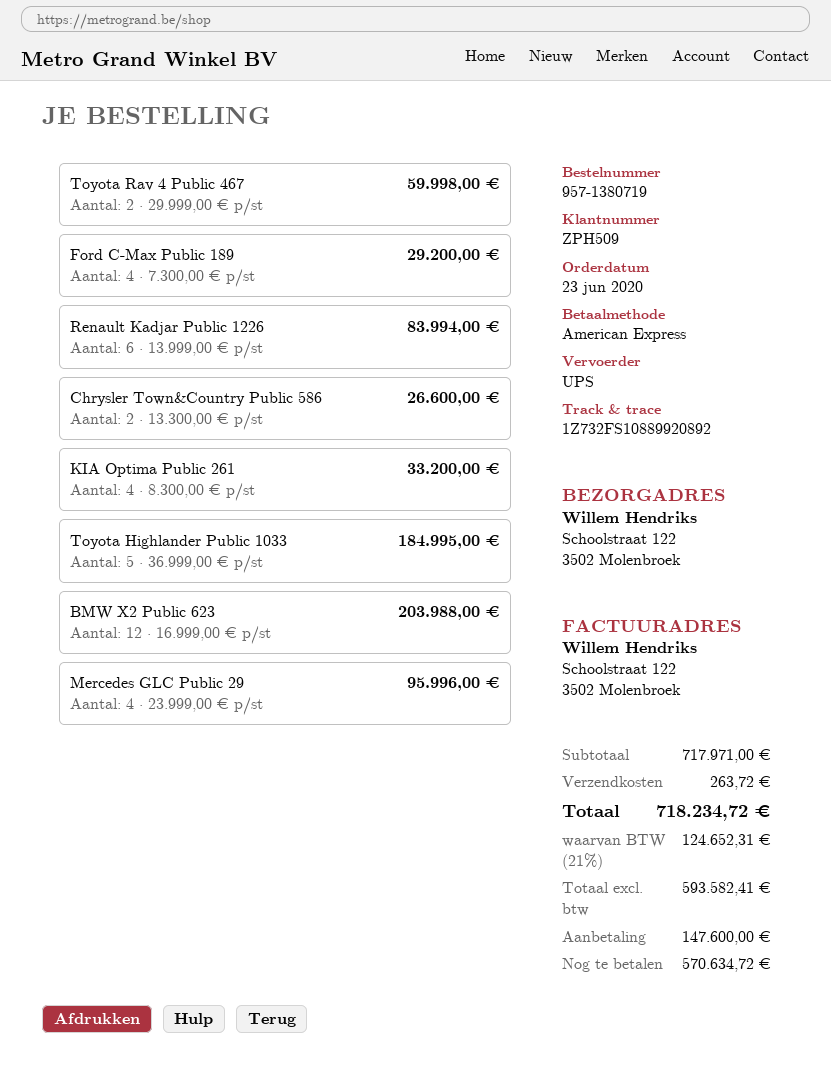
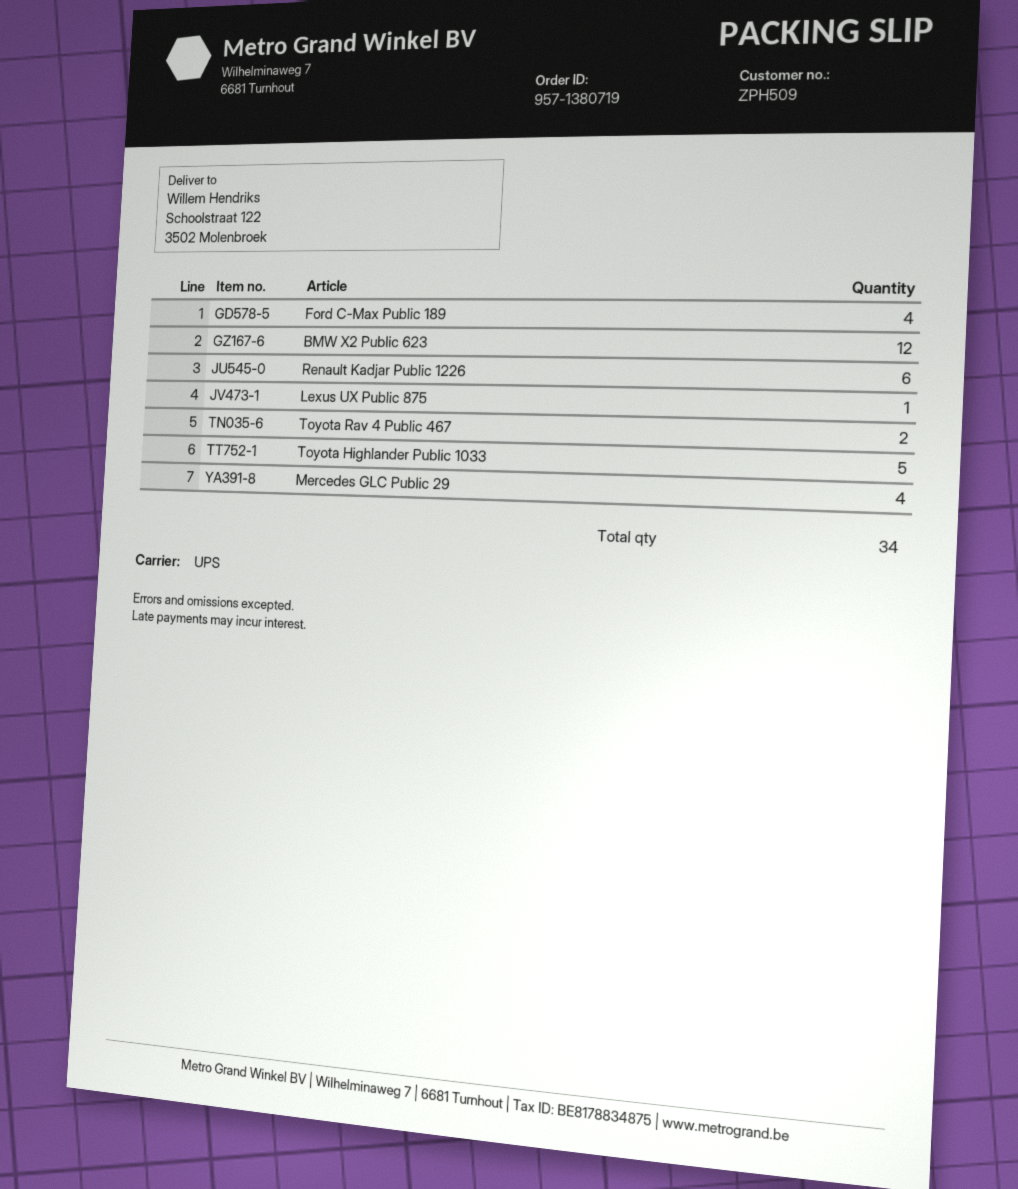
Chrysler Town&Country Public 586: 2 -> none
KIA Optima Public 261: 4 -> none
Lexus UX Public 875: none -> 1

